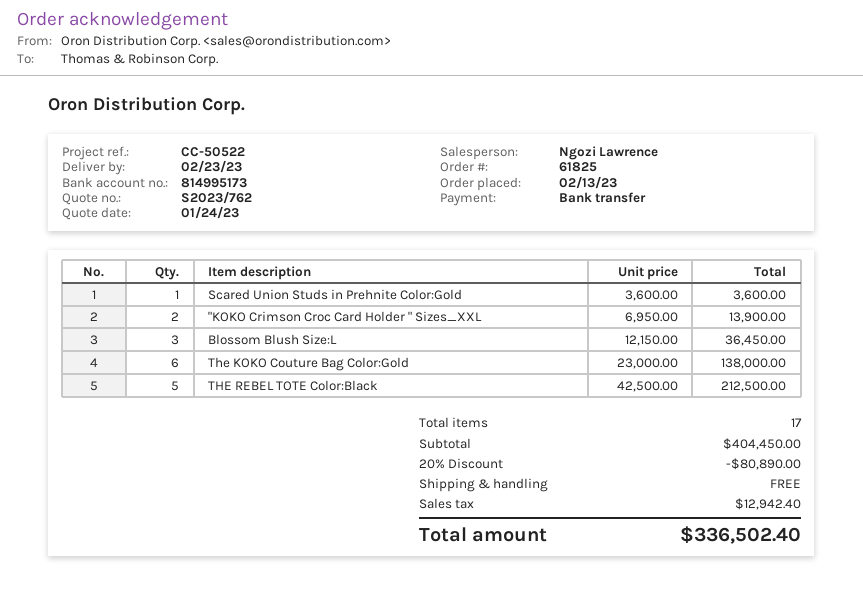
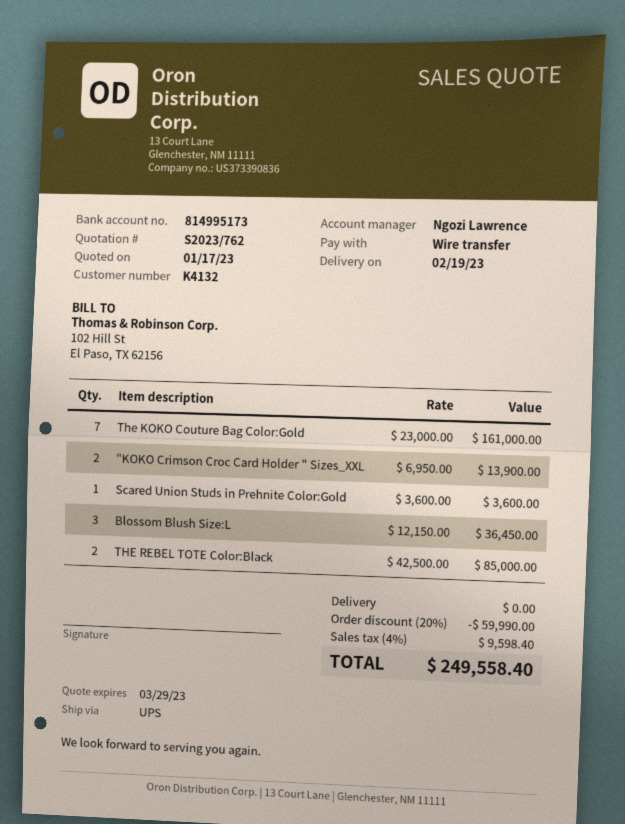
quote date: 2023-01-24 -> 2023-01-17
delivery date: 2023-02-23 -> 2023-02-19
The KOKO Couture Bag Color:Gold: 6 x 23000.00 = 138000.00 -> 7 x 23000.00 = 161000.00
THE REBEL TOTE Color:Black: 5 x 42500.00 = 212500.00 -> 2 x 42500.00 = 85000.00
discount: 20% = 80890.00 -> 20% = 59990.00
tax: 12942.40 -> 9598.40
total: 336502.40 -> 249558.40

